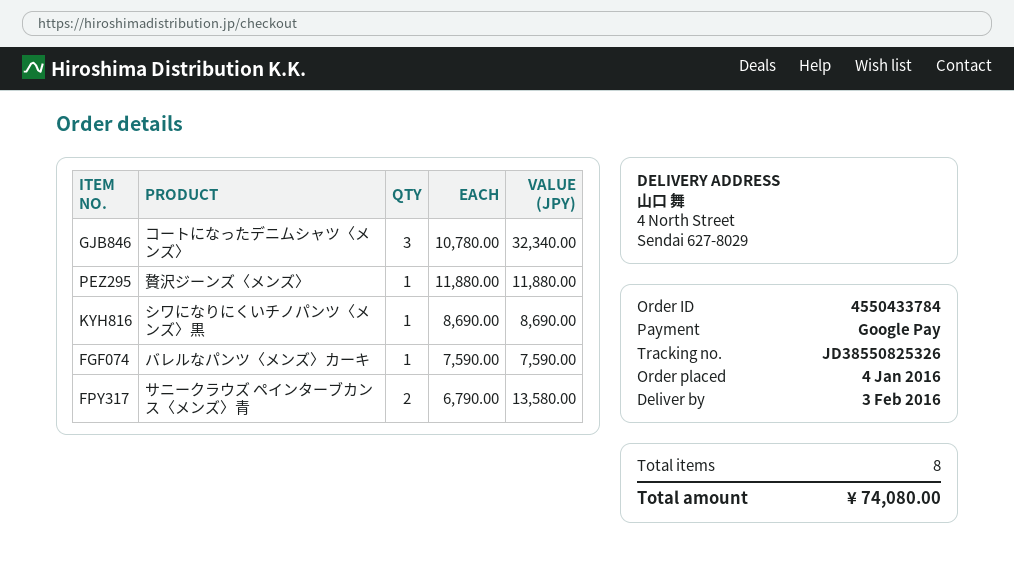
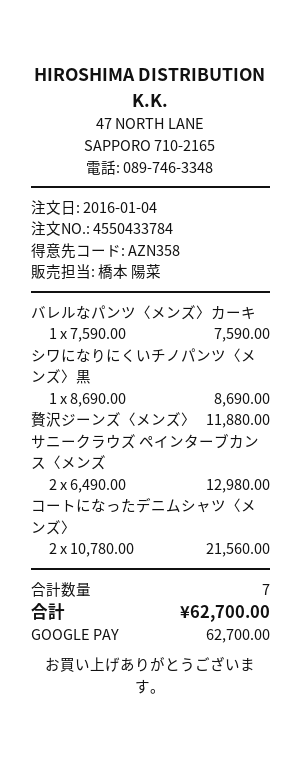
コートになったデニムシャツ〈メンズ〉: 3 x 10780.00 = 32340.00 -> 2 x 10780.00 = 21560.00
サニークラウズ ペインターブカンス〈メンズ〉青: 2 x 6790.00 = 13580.00 -> 2 x 6490.00 = 12980.00
total quantity: 8 -> 7
total: 74080.00 -> 62700.00

